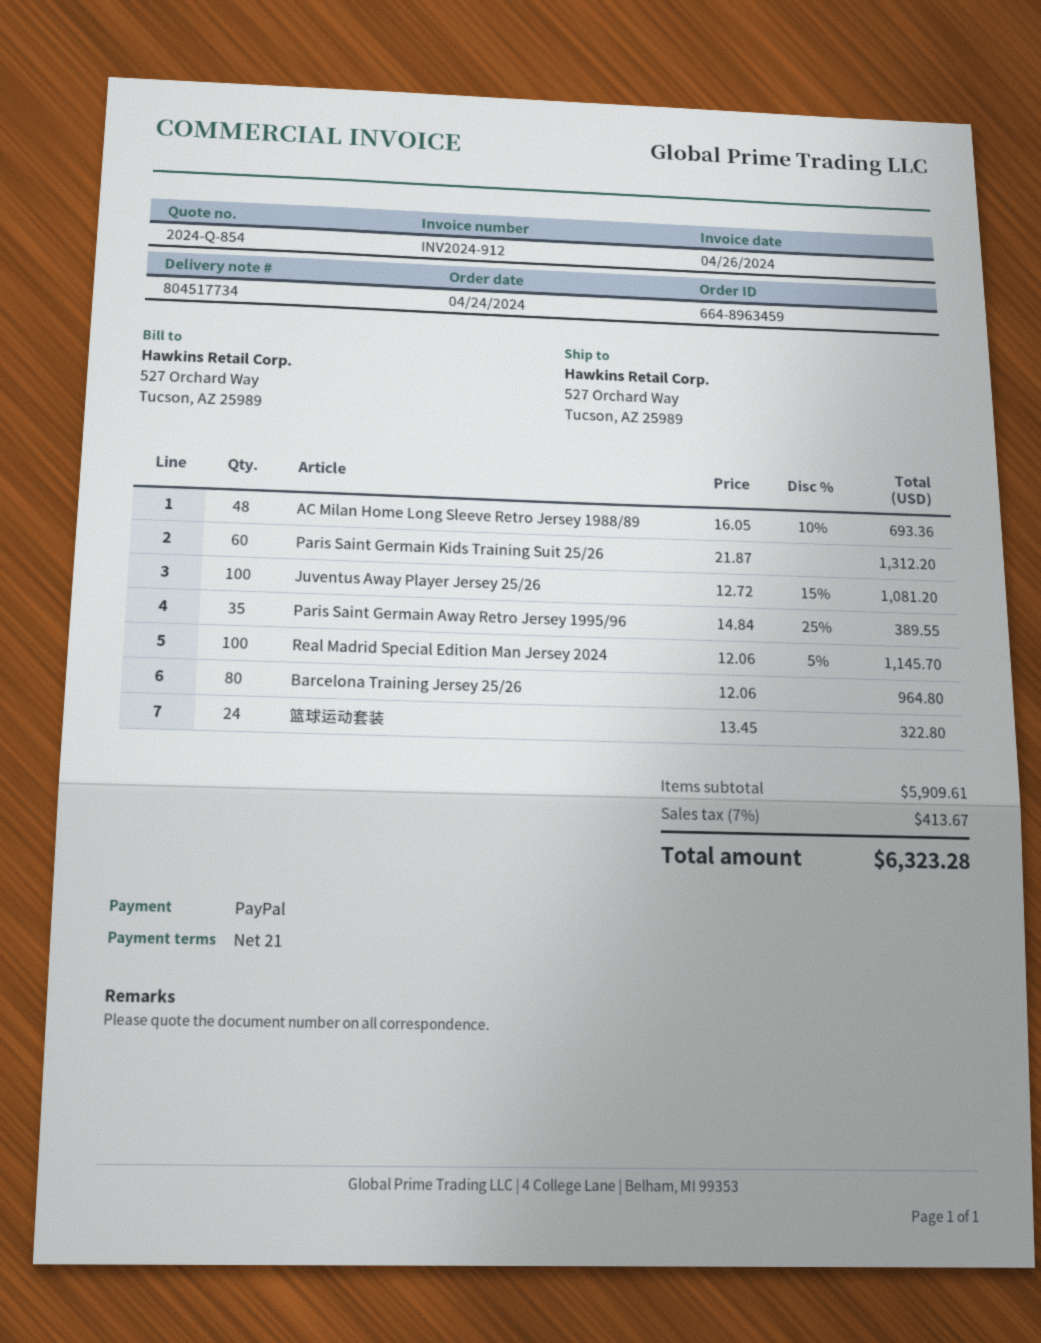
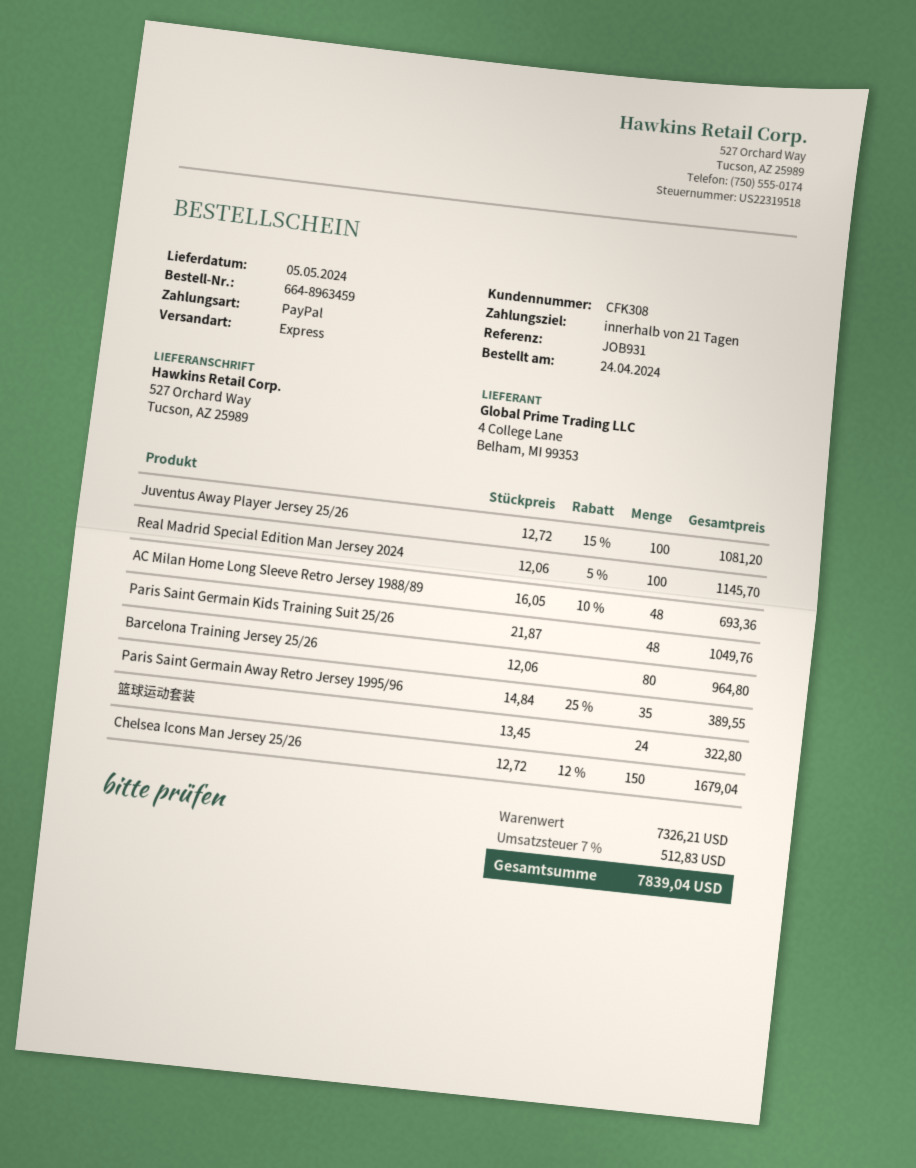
Paris Saint Germain Kids Training Suit 25/26: 60 x 21.87 = 1312.20 -> 48 x 21.87 = 1049.76
Chelsea Icons Man Jersey 25/26: none -> 150 x 12.72 - 12% = 1679.04
subtotal: 5909.61 -> 7326.21
tax: 7% = 413.67 -> 7% = 512.83
total: 6323.28 -> 7839.04

